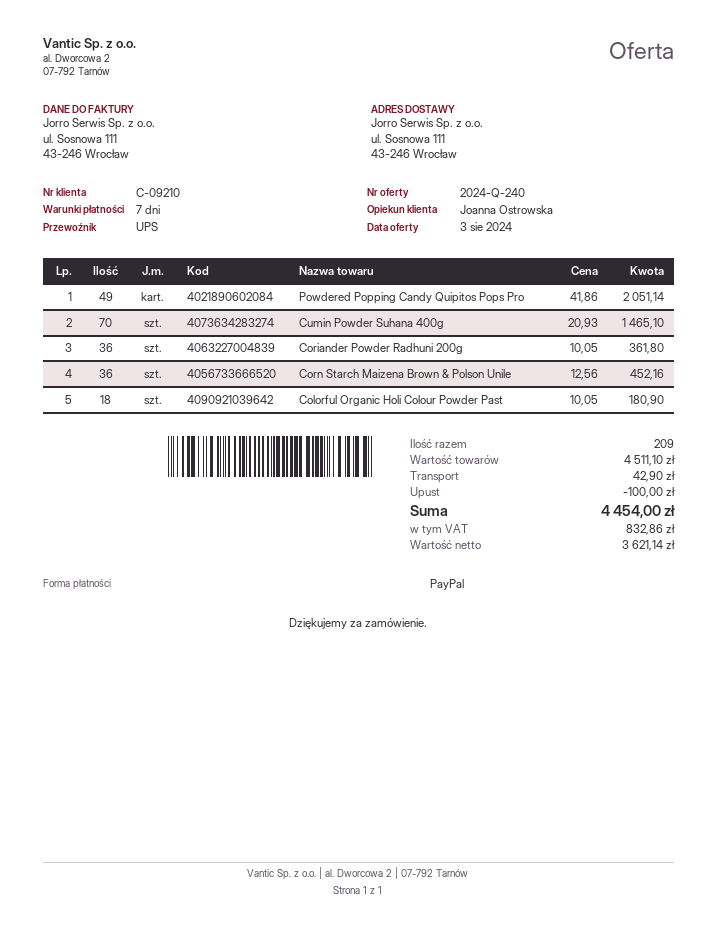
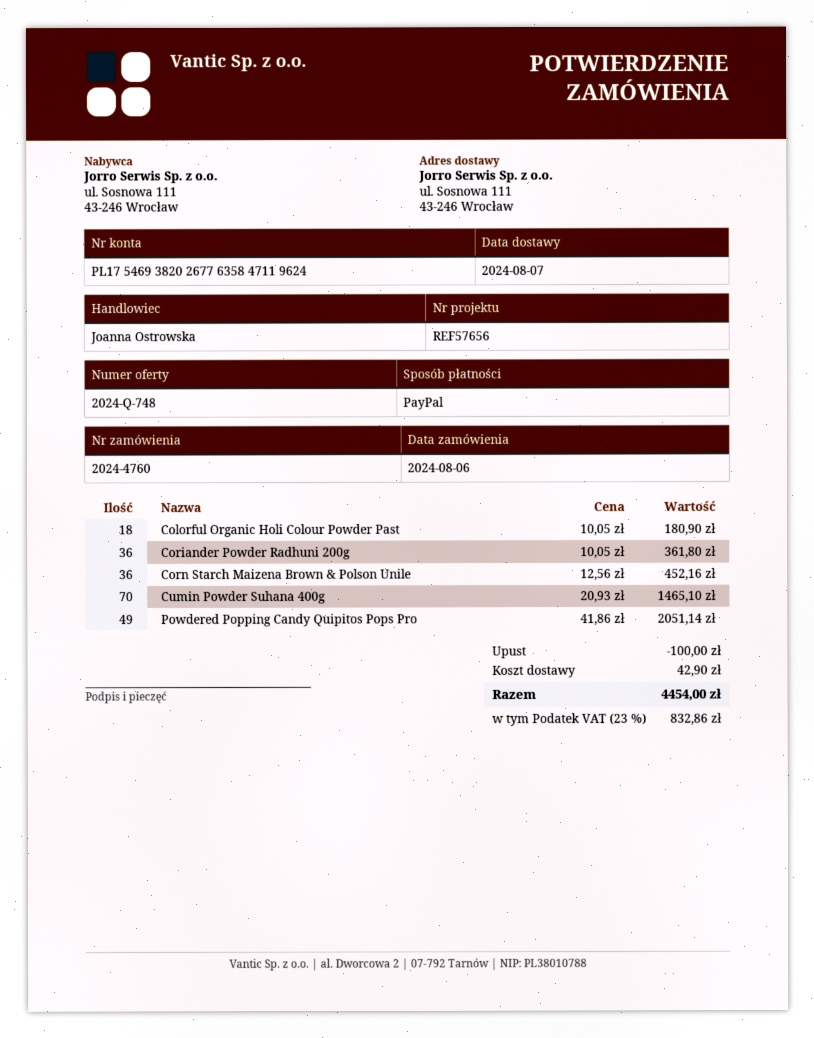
quote number: 2024-Q-240 -> 2024-Q-748

